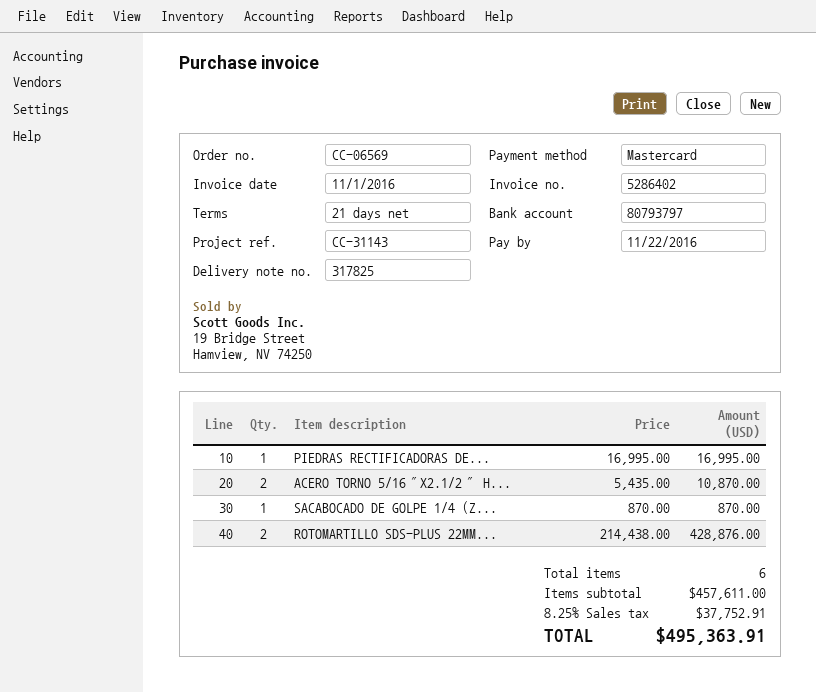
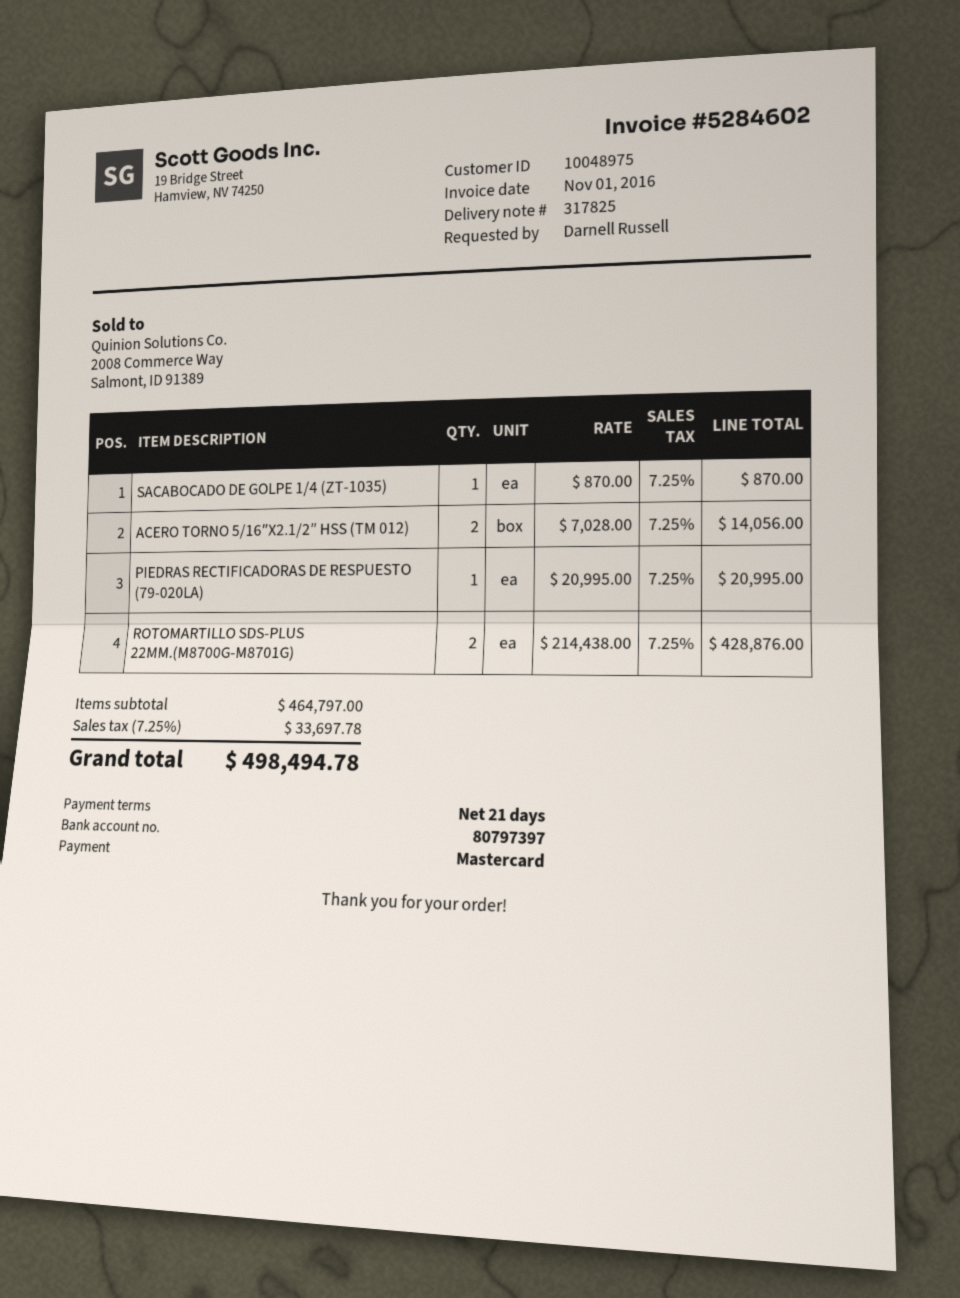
invoice number: 5286402 -> 5284602
bank account: 80793797 -> 80797397
PIEDRAS RECTIFICADORAS DE...: 1 x 16995.00 = 16995.00 -> 1 x 20995.00 = 20995.00
ACERO TORNO 5/16″X2.1/2″ H...: 2 x 5435.00 = 10870.00 -> 2 x 7028.00 = 14056.00
subtotal: 457611.00 -> 464797.00
tax: 8.25% = 37752.91 -> 7.25% = 33697.78
total: 495363.91 -> 498494.78

